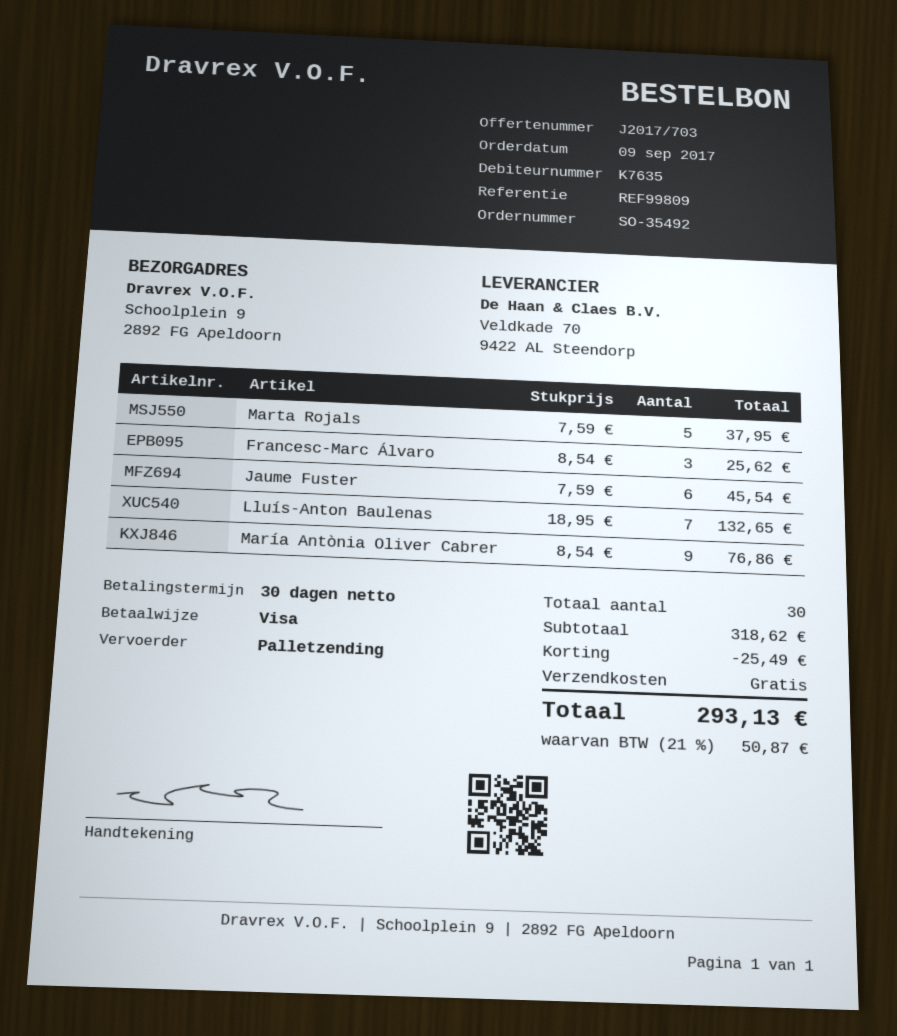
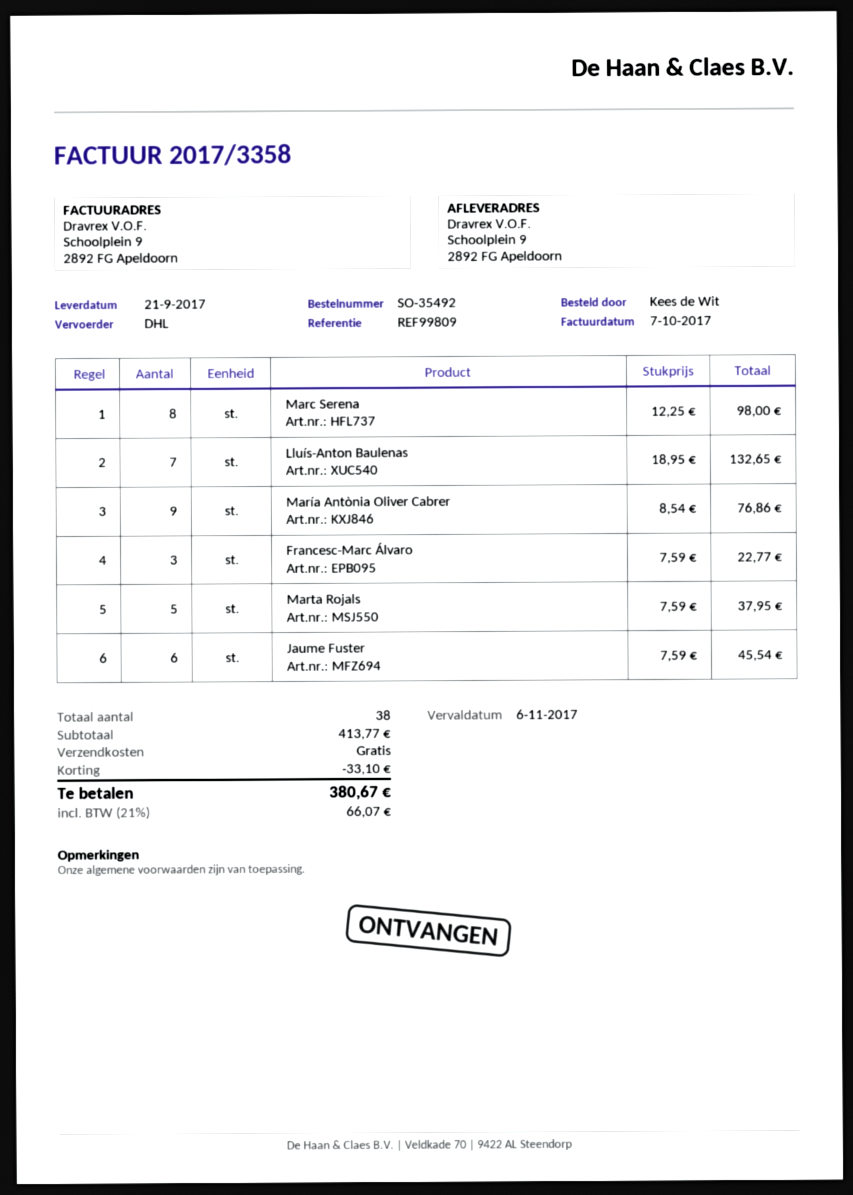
shipping method: pallet freight -> DHL
Francesc-Marc Álvaro: 3 x 8.54 = 25.62 -> 3 x 7.59 = 22.77
Marc Serena: none -> 8 x 12.25 = 98.00
total quantity: 30 -> 38
subtotal: 318.62 -> 413.77
discount: 25.49 -> 33.10
tax: 21% = 50.87 -> 21% = 66.07
total: 293.13 -> 380.67

